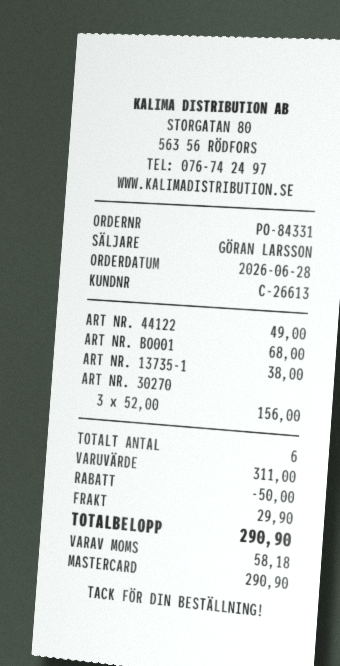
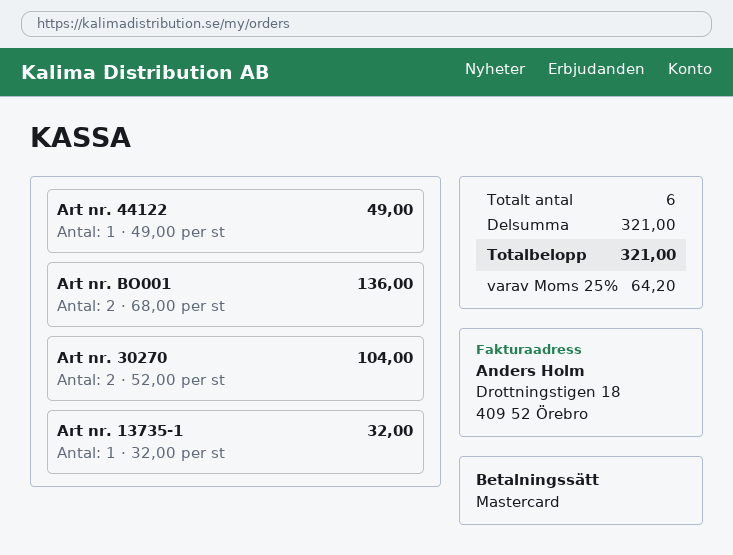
ART NR. BO001: 1 x 68.00 = 68.00 -> 2 x 68.00 = 136.00
ART NR. 13735-1: 1 x 38.00 = 38.00 -> 1 x 32.00 = 32.00
ART NR. 30270: 3 x 52.00 = 156.00 -> 2 x 52.00 = 104.00
subtotal: 311.00 -> 321.00
discount: 50.00 -> none
shipping: 29.90 -> none
tax: 58.18 -> 64.20
total: 290.90 -> 321.00

